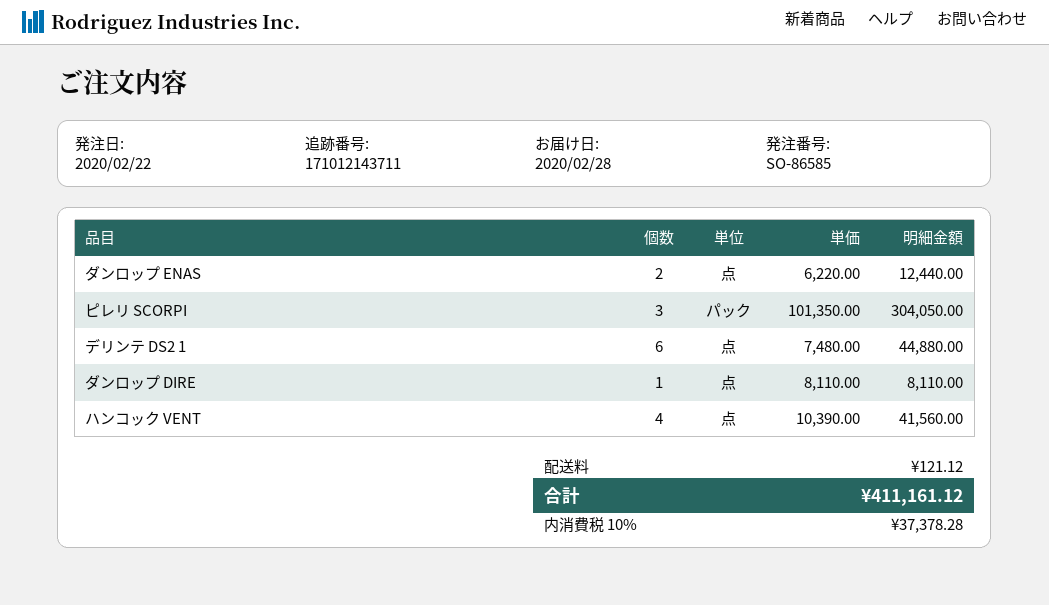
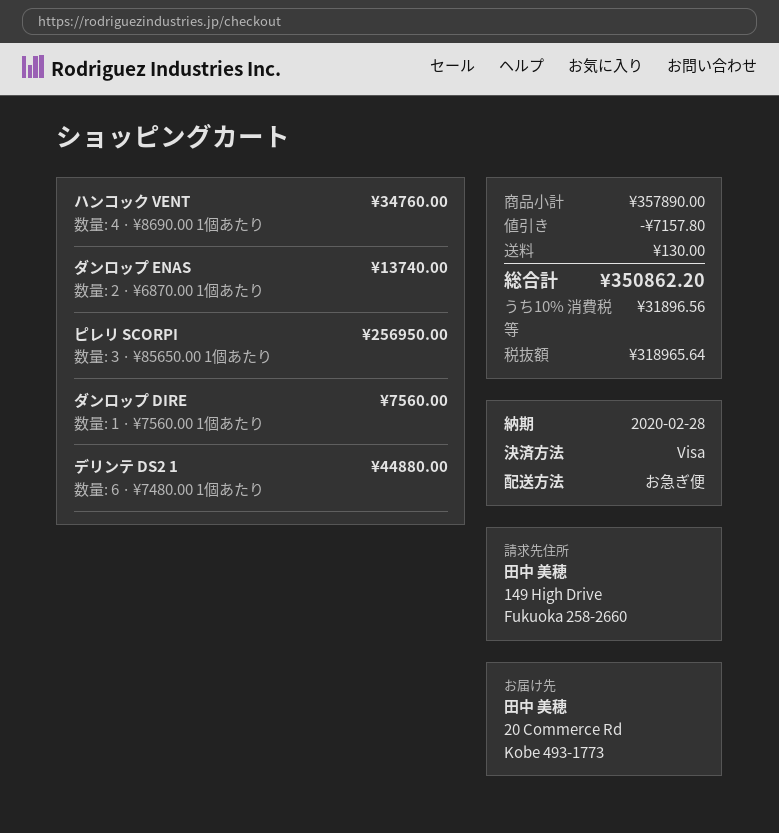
ダンロップ ENAS: 2 x 6220.00 = 12440.00 -> 2 x 6870.00 = 13740.00
ピレリ SCORPI: 3 x 101350.00 = 304050.00 -> 3 x 85650.00 = 256950.00
ダンロップ DIRE: 1 x 8110.00 = 8110.00 -> 1 x 7560.00 = 7560.00
ハンコック VENT: 4 x 10390.00 = 41560.00 -> 4 x 8690.00 = 34760.00
discount: none -> 7157.80
shipping: 121.12 -> 130.00
tax: 10% = 37378.28 -> 10% = 31896.56
total: 411161.12 -> 350862.20

